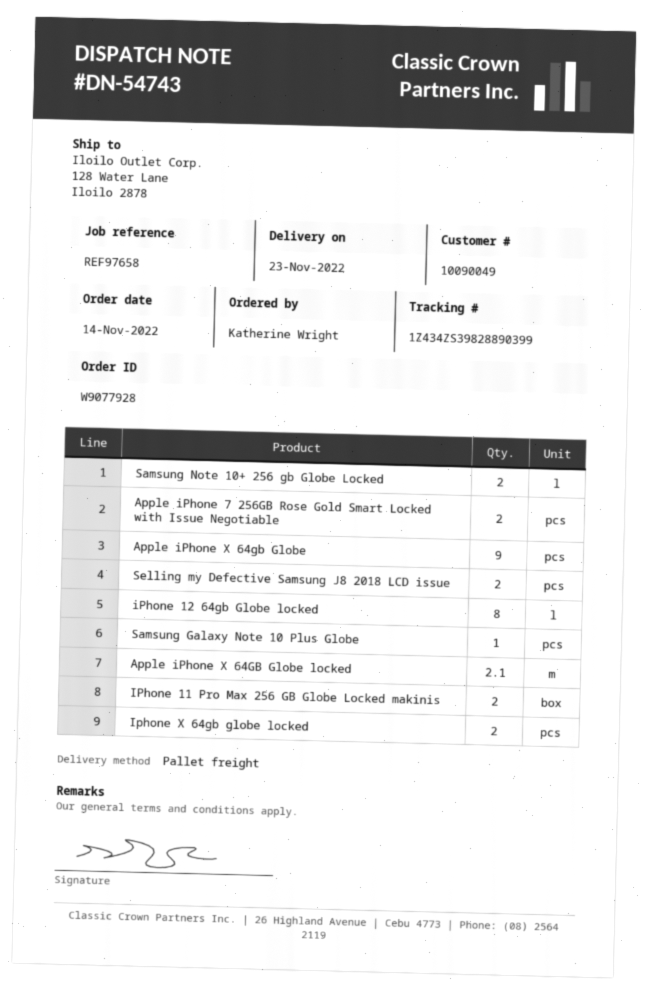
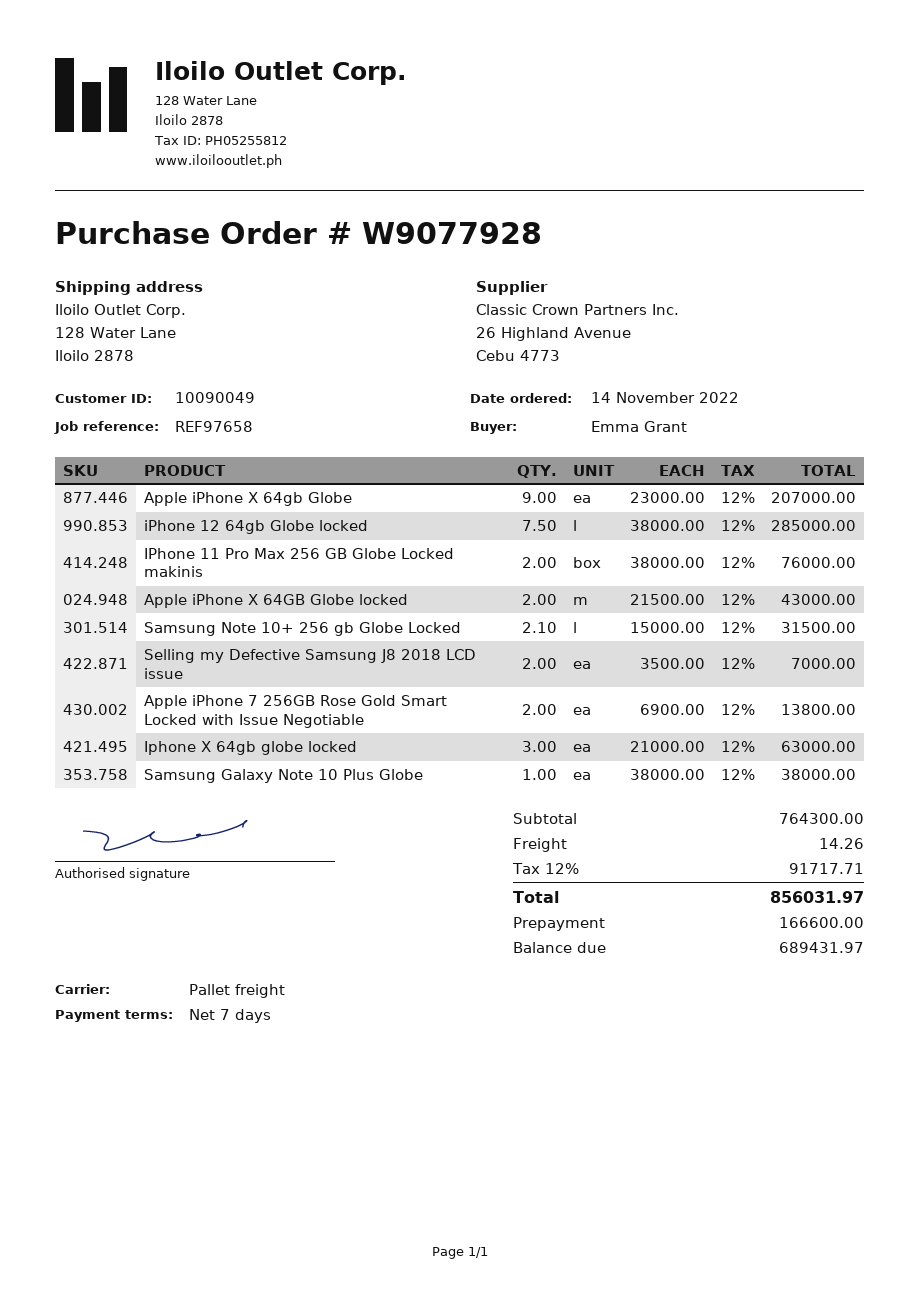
ordered by: Katherine Wright -> Emma Grant
Samsung Note 10+ 256 gb Globe Locked: 2 -> 2.1
iPhone 12 64gb Globe locked: 8 -> 7.5
Apple iPhone X 64GB Globe locked: 2.1 -> 2
Iphone X 64gb globe locked: 2 -> 3

